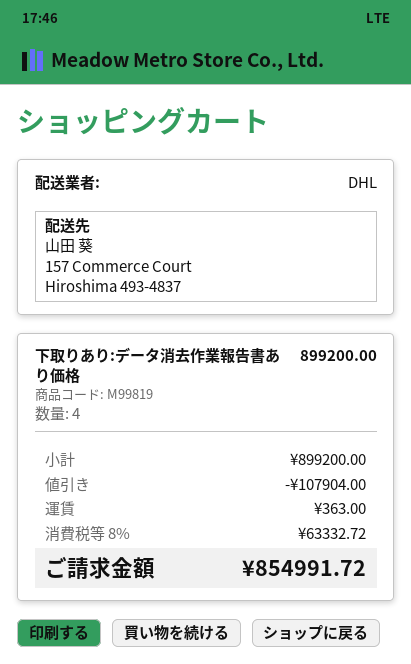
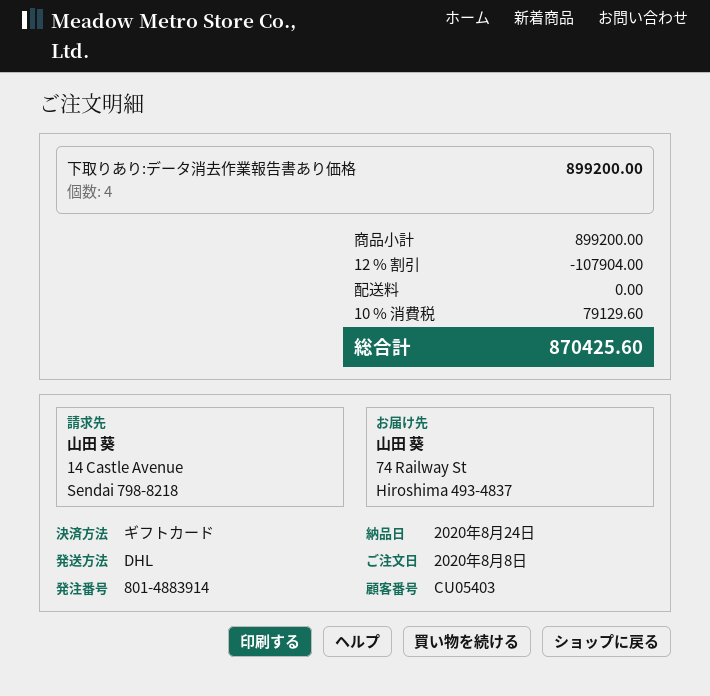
ship to: 157 Commerce Court, Hiroshima 493-4837 -> 74 Railway St, Hiroshima 493-4837
shipping: 363.00 -> 0.00
tax: 8% = 63332.72 -> 10% = 79129.60
total: 854991.72 -> 870425.60

